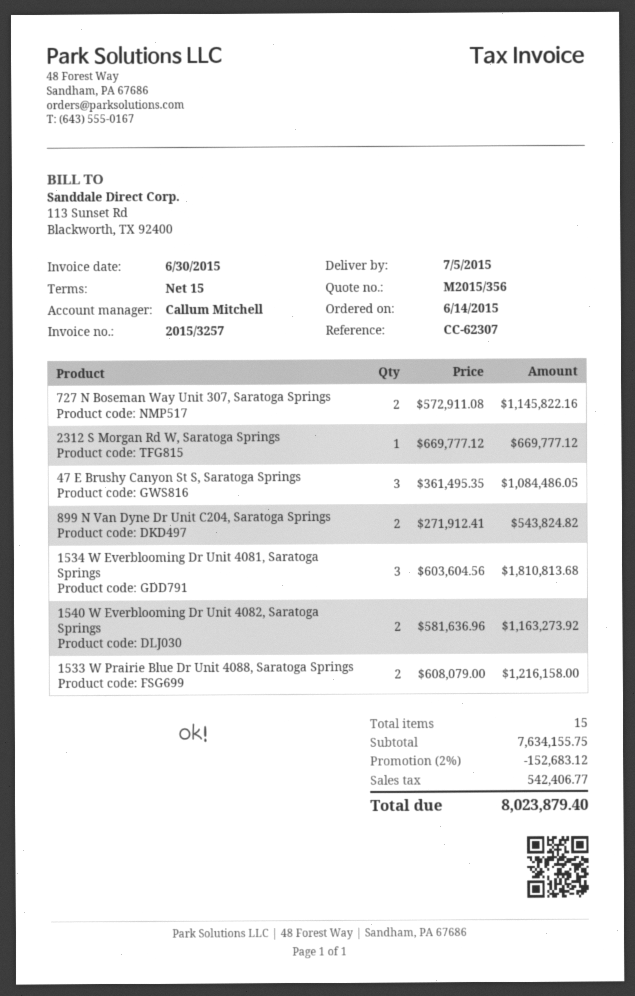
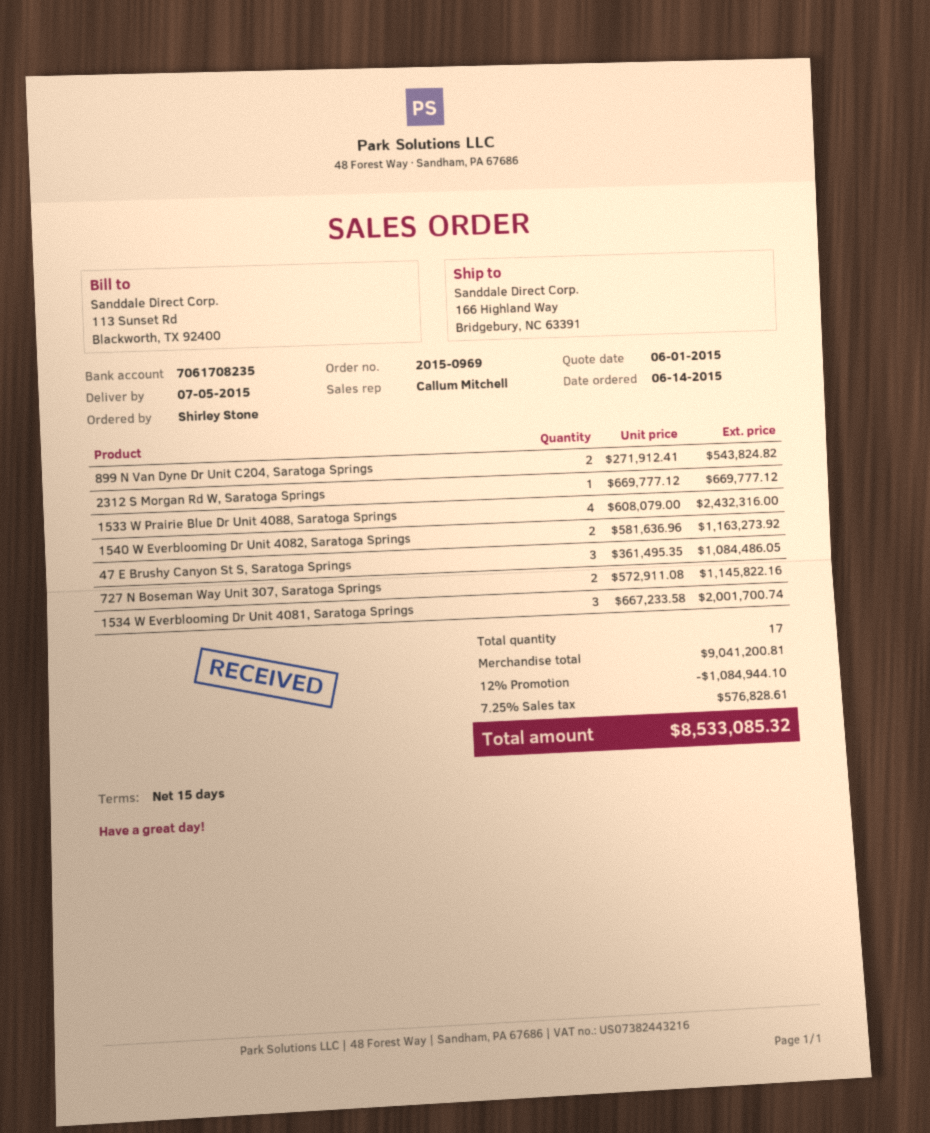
1534 W Everblooming Dr Unit 4081, Saratoga Springs: 3 x 603604.56 = 1810813.68 -> 3 x 667233.58 = 2001700.74
1533 W Prairie Blue Dr Unit 4088, Saratoga Springs: 2 x 608079.00 = 1216158.00 -> 4 x 608079.00 = 2432316.00
total quantity: 15 -> 17
subtotal: 7634155.75 -> 9041200.81
discount: 2% = 152683.12 -> 12% = 1084944.10
tax: 542406.77 -> 576828.61
total: 8023879.40 -> 8533085.32

